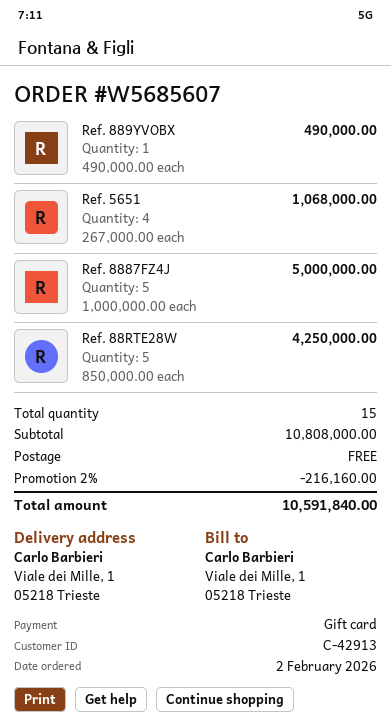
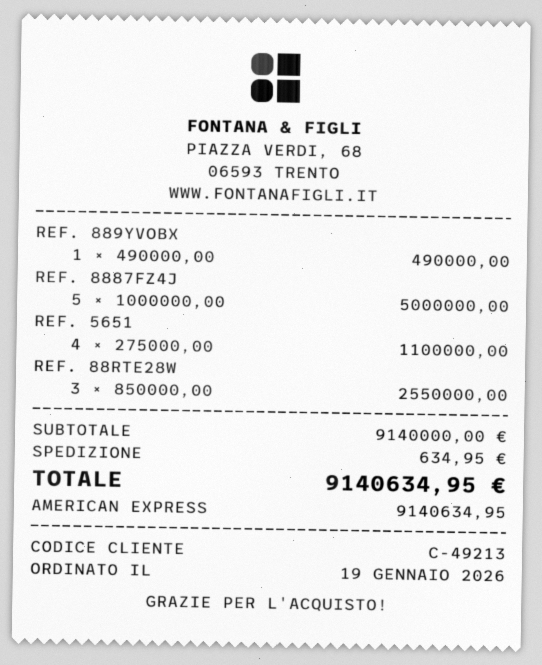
order date: 2026-02-02 -> 2026-01-19
customer number: C-42913 -> C-49213
payment method: gift card -> American Express
Ref. 5651: 4 x 267000.00 = 1068000.00 -> 4 x 275000.00 = 1100000.00
Ref. 88RTE28W: 5 x 850000.00 = 4250000.00 -> 3 x 850000.00 = 2550000.00
subtotal: 10808000.00 -> 9140000.00
discount: 2% = 216160.00 -> none
shipping: 0.00 -> 634.95
total: 10591840.00 -> 9140634.95

